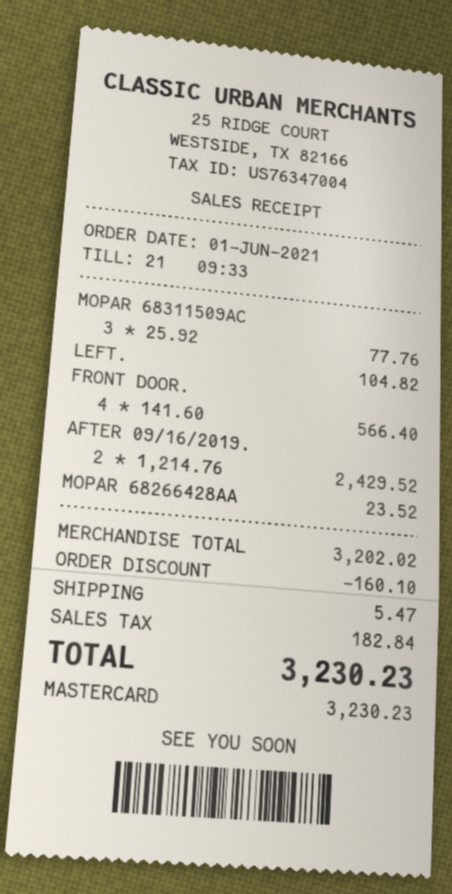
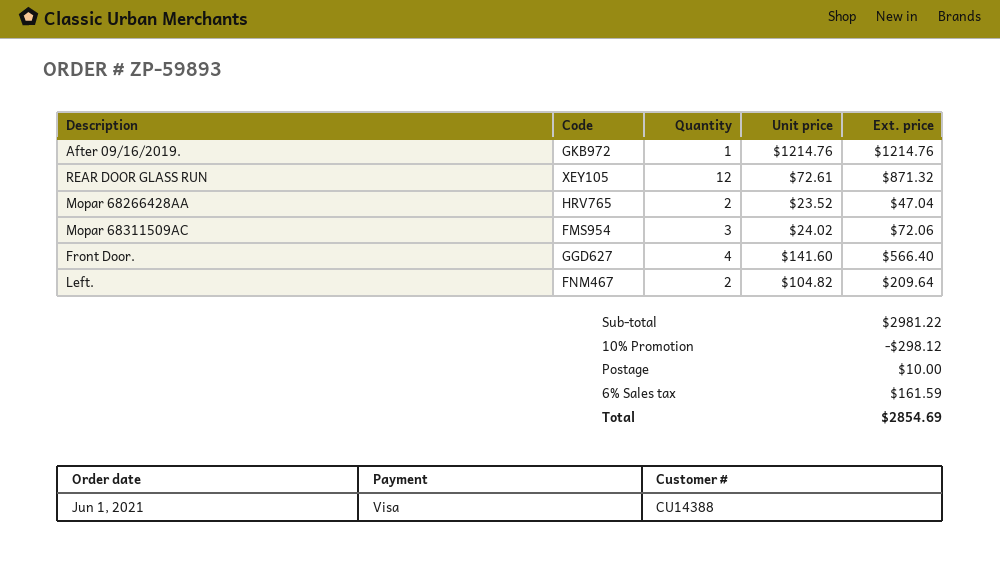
payment method: Mastercard -> Visa
MOPAR 68311509AC: 3 x 25.92 = 77.76 -> 3 x 24.02 = 72.06
LEFT.: 1 x 104.82 = 104.82 -> 2 x 104.82 = 209.64
AFTER 09/16/2019.: 2 x 1214.76 = 2429.52 -> 1 x 1214.76 = 1214.76
MOPAR 68266428AA: 1 x 23.52 = 23.52 -> 2 x 23.52 = 47.04
REAR DOOR GLASS RUN: none -> 12 x 72.61 = 871.32
subtotal: 3202.02 -> 2981.22
discount: 160.10 -> 298.12
shipping: 5.47 -> 10.00
tax: 182.84 -> 161.59
total: 3230.23 -> 2854.69

